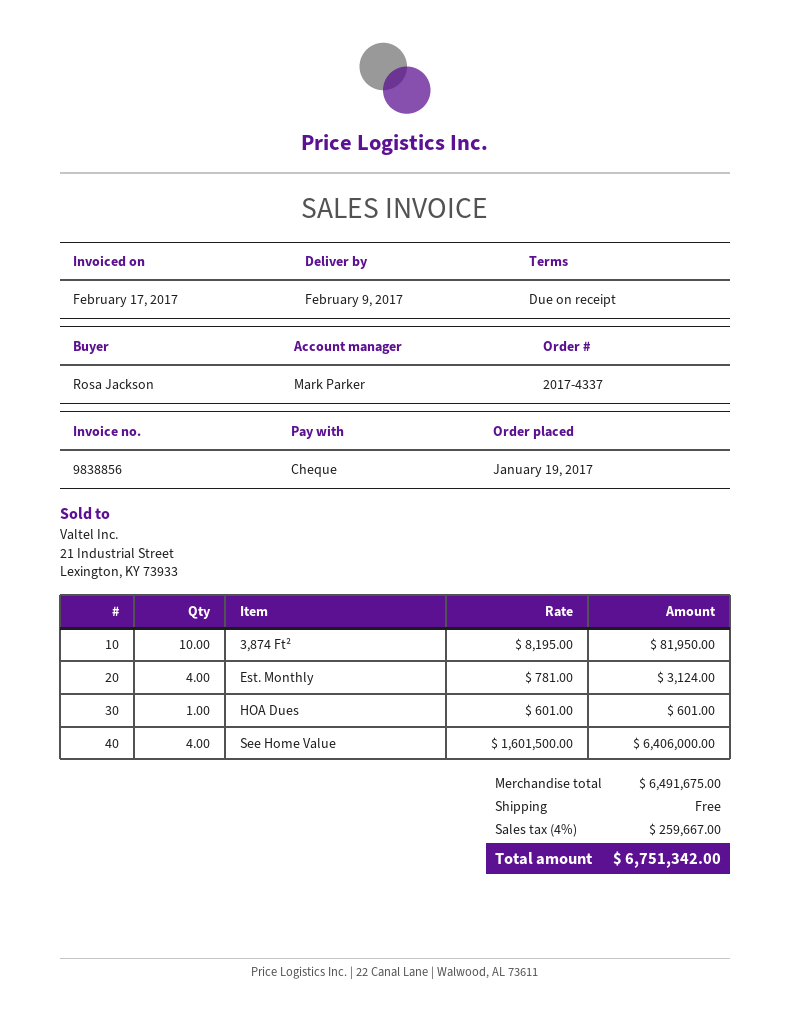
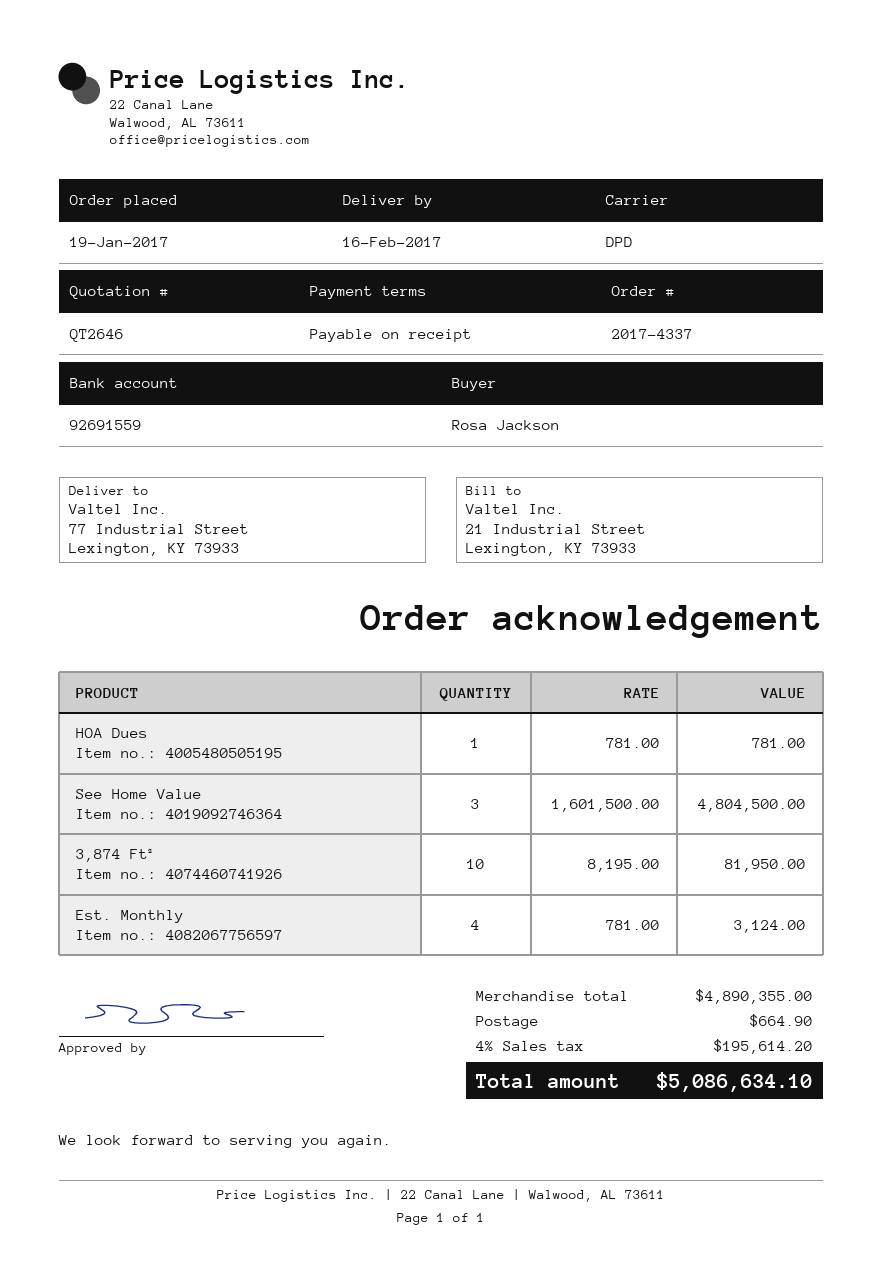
delivery date: 2017-02-09 -> 2017-02-16
HOA Dues: 1 x 601.00 = 601.00 -> 1 x 781.00 = 781.00
See Home Value: 4 x 1601500.00 = 6406000.00 -> 3 x 1601500.00 = 4804500.00
subtotal: 6491675.00 -> 4890355.00
shipping: 0.00 -> 664.90
tax: 4% = 259667.00 -> 4% = 195614.20
total: 6751342.00 -> 5086634.10

